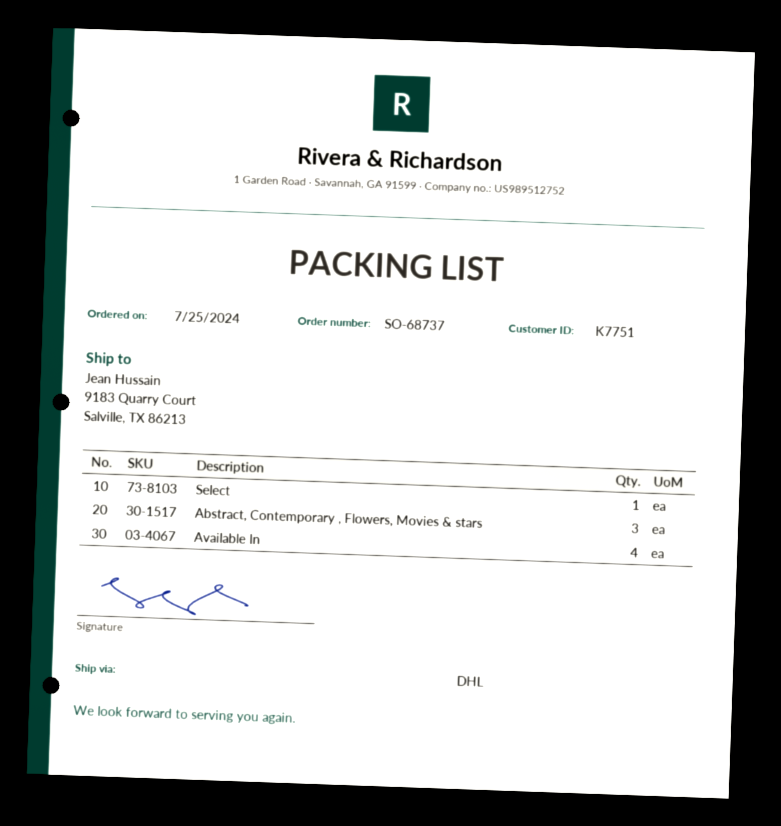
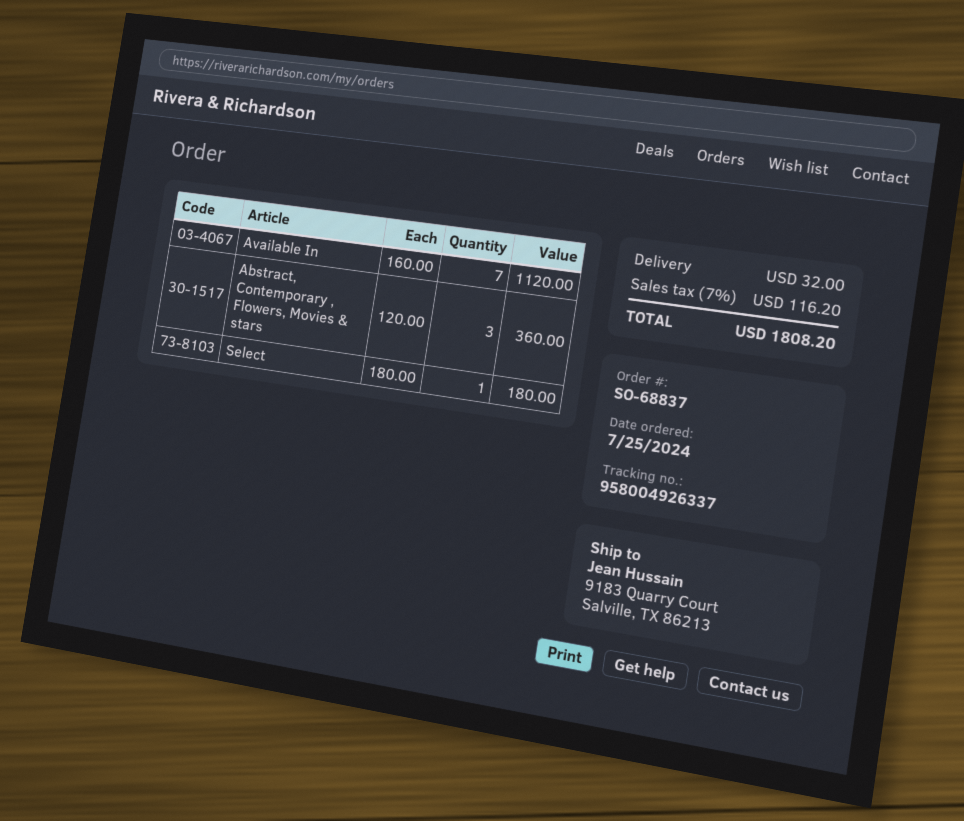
order number: SO-68737 -> SO-68837
Available In: 4 -> 7

